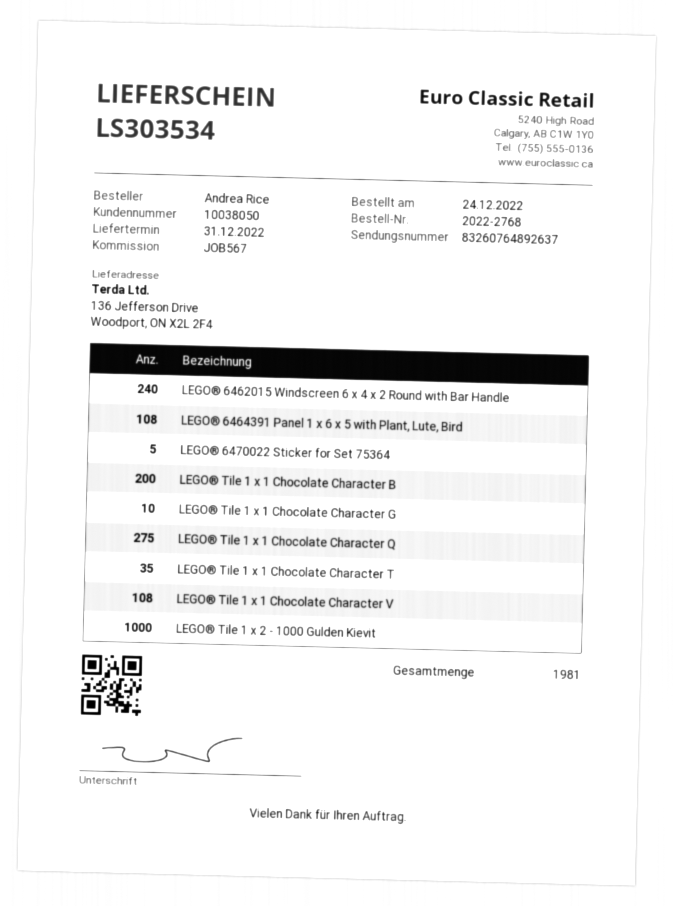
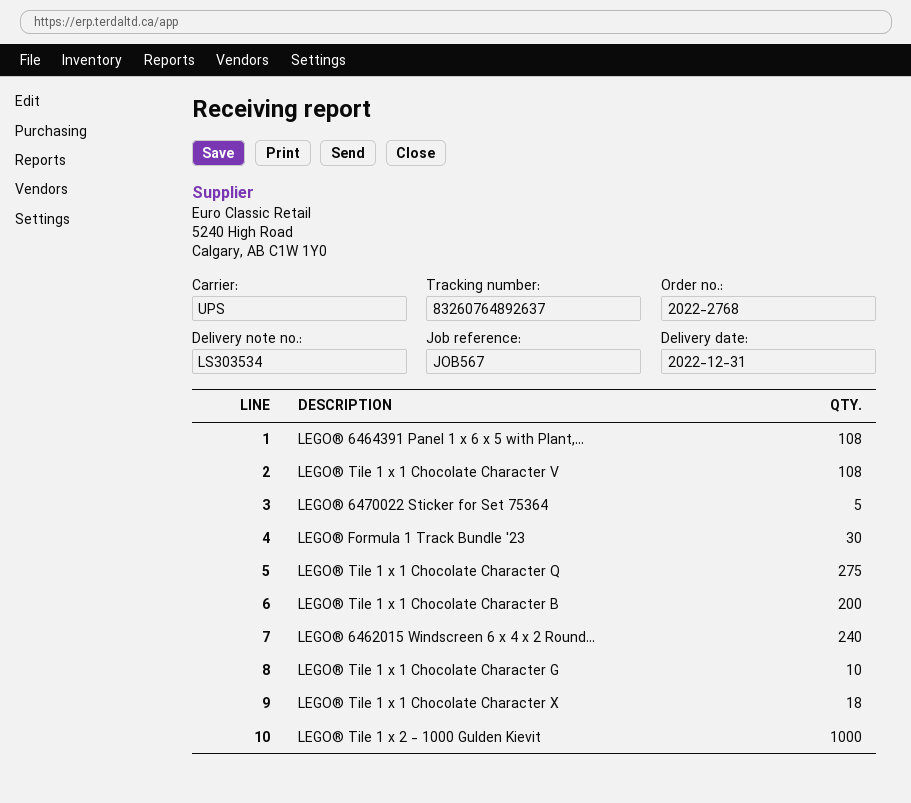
LEGO® Tile 1 x 1 Chocolate Character T: 35 -> none
LEGO® Formula 1 Track Bundle '23: none -> 30
LEGO® Tile 1 x 1 Chocolate Character X: none -> 18

